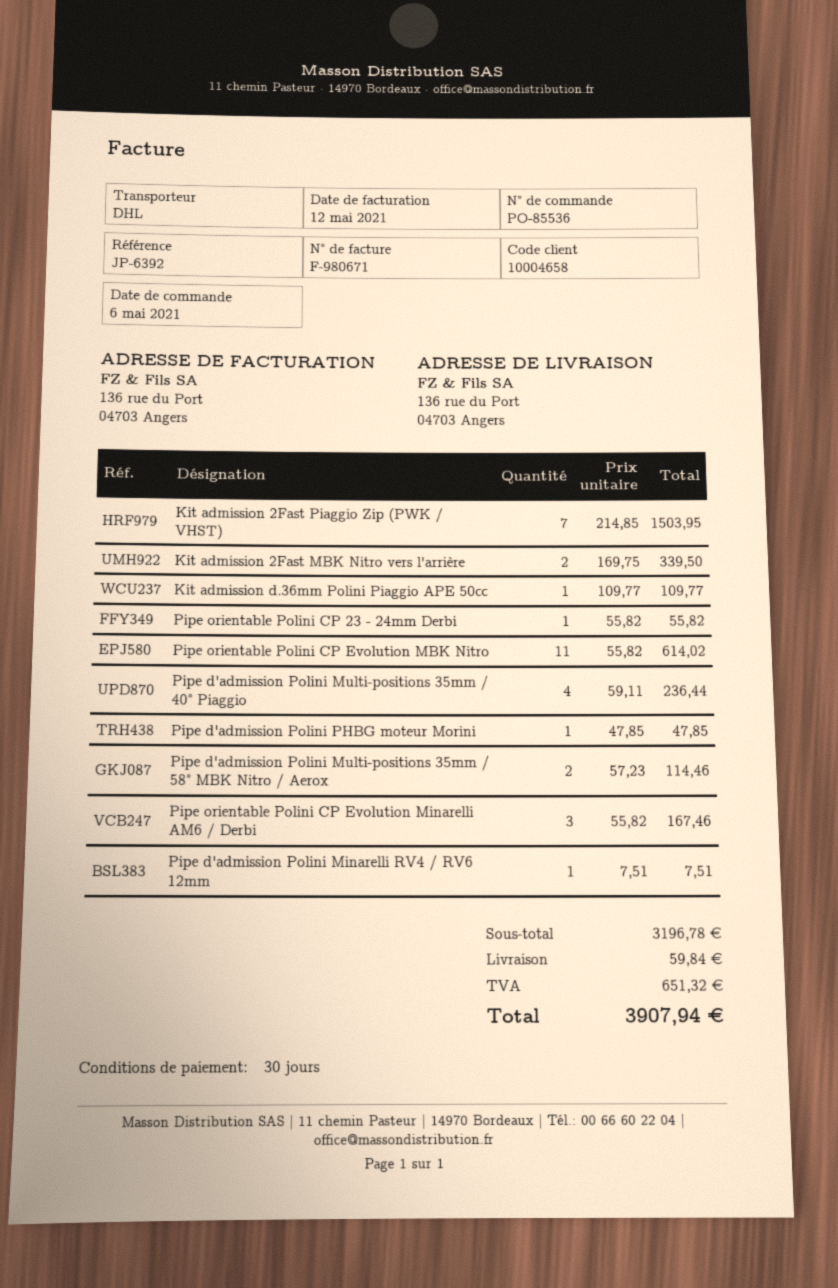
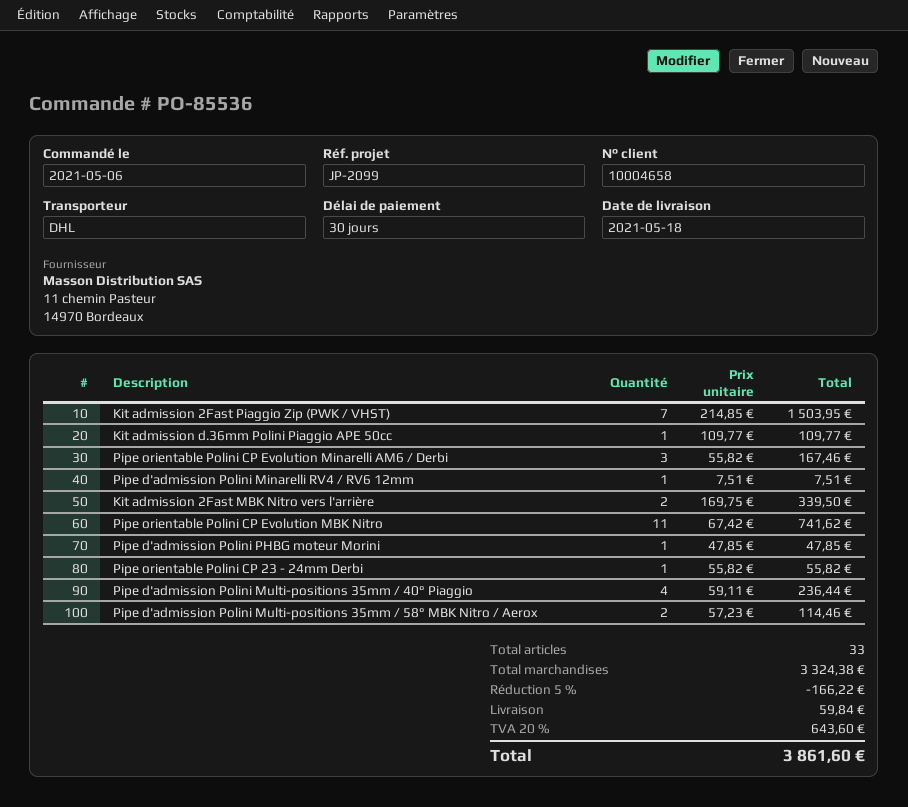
reference: JP-6392 -> JP-2099
Pipe orientable Polini CP Evolution MBK Nitro: 11 x 55.82 = 614.02 -> 11 x 67.42 = 741.62
subtotal: 3196.78 -> 3324.38
discount: none -> 5% = 166.22
tax: 651.32 -> 643.60
total: 3907.94 -> 3861.60

